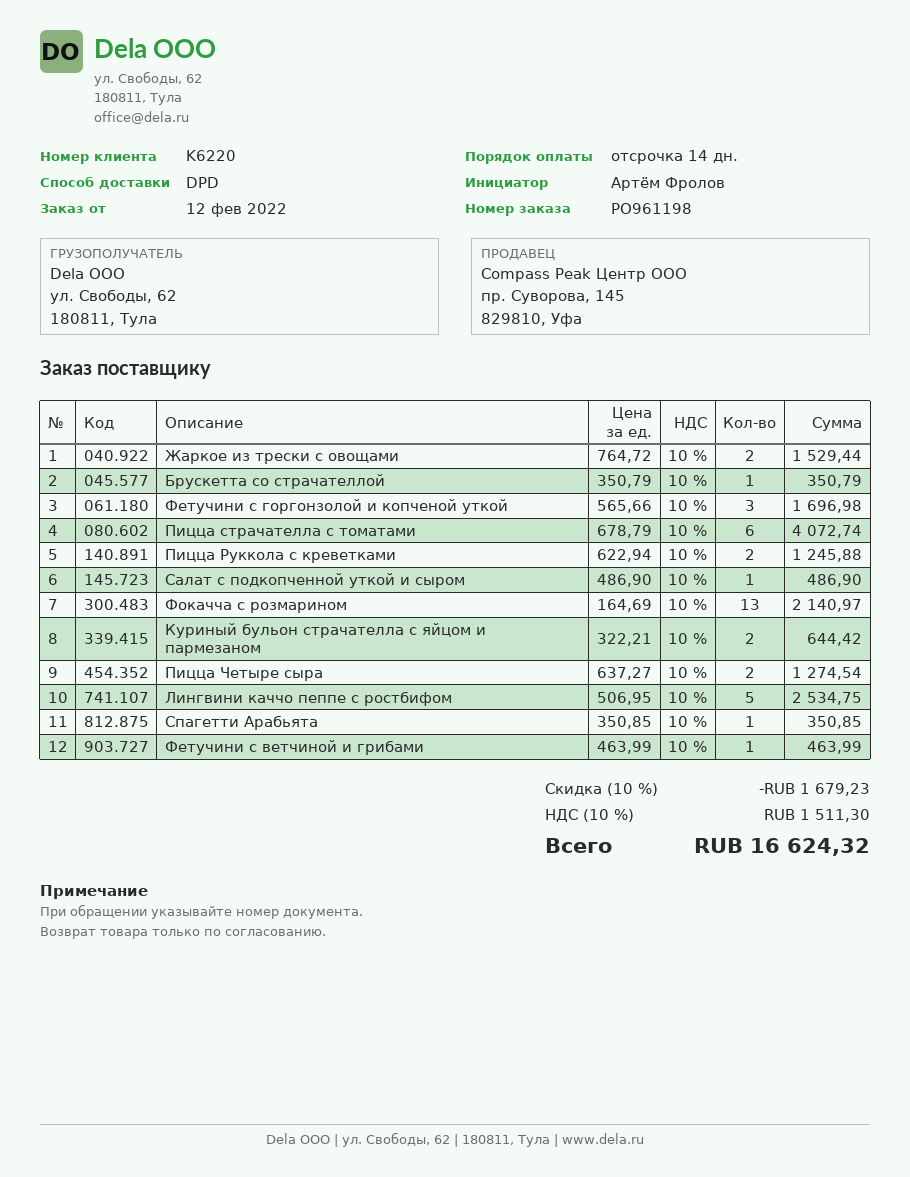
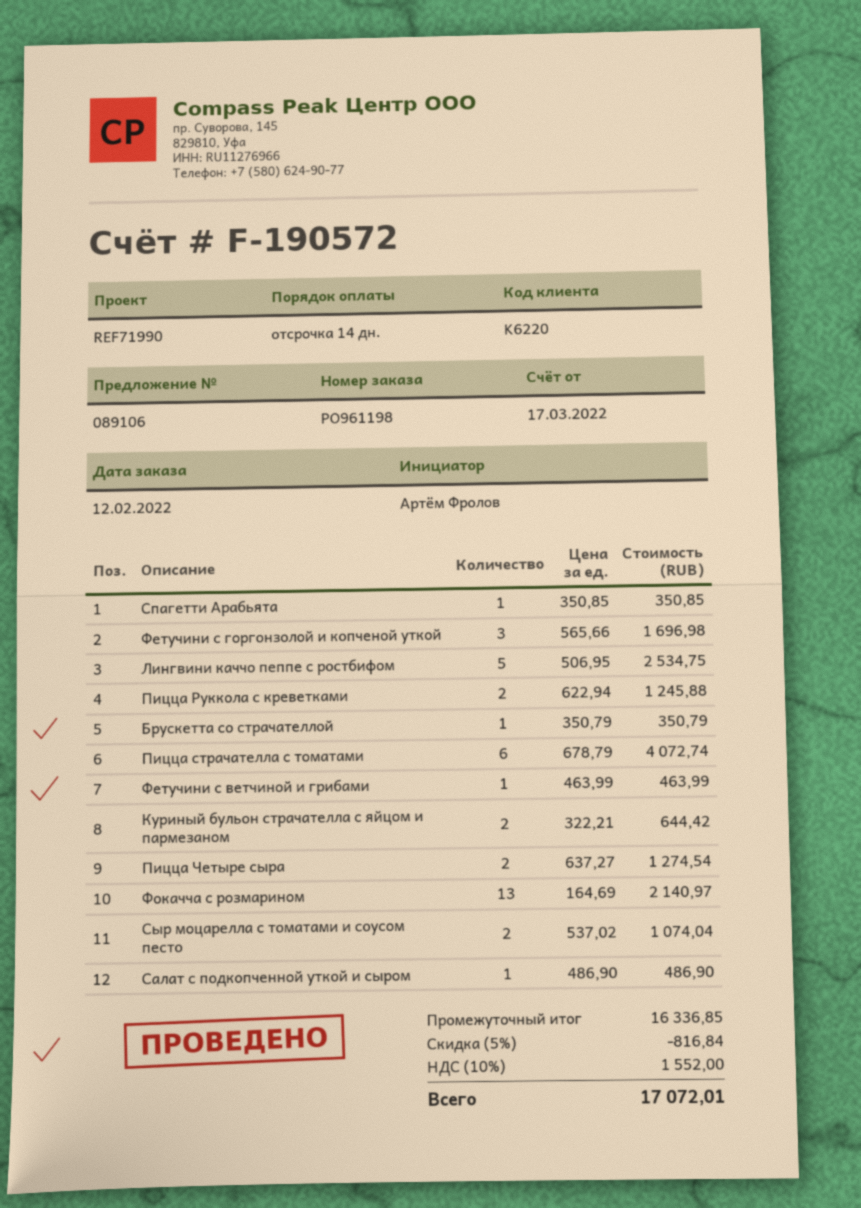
Жаркое из трески с овощами: 2 x 764.72 = 1529.44 -> none
Сыр моцарелла с томатами и соусом песто: none -> 2 x 537.02 = 1074.04
discount: 10% = 1679.23 -> 5% = 816.84
tax: 10% = 1511.30 -> 10% = 1552.00
total: 16624.32 -> 17072.01

